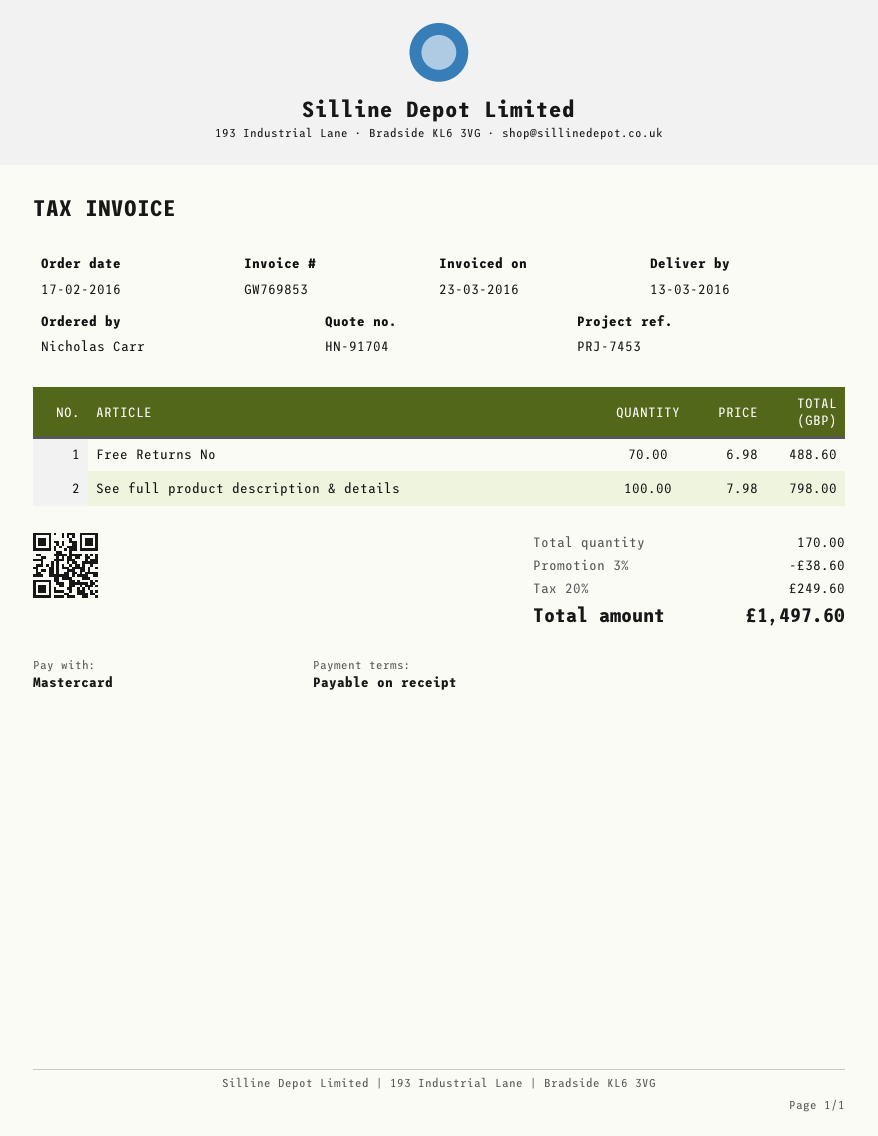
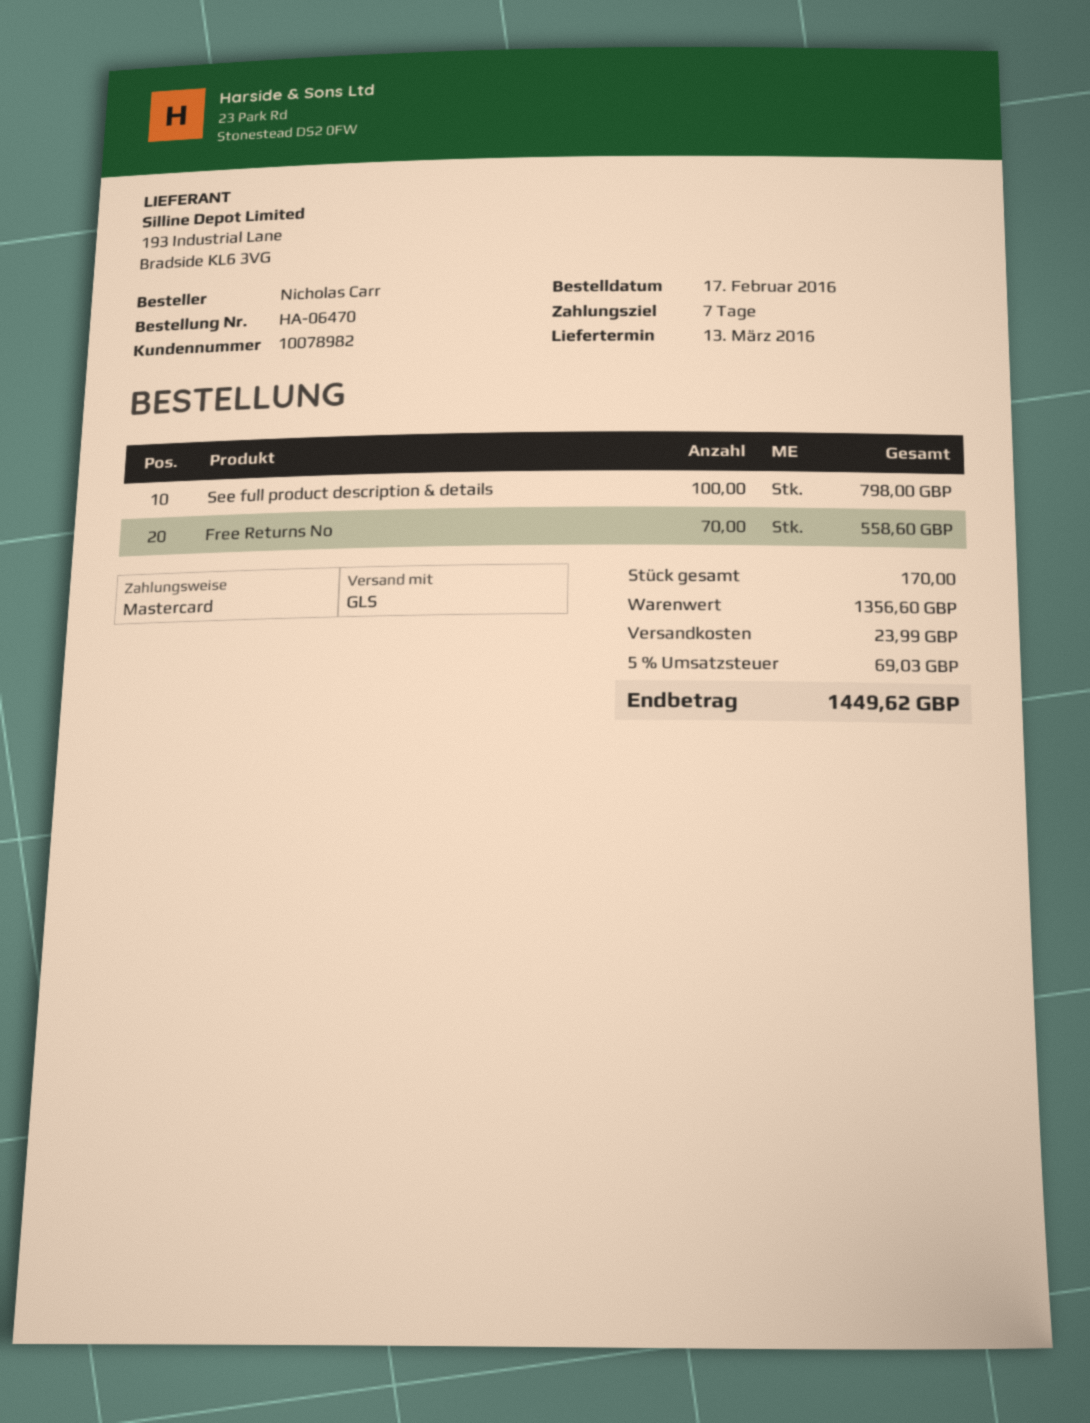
payment terms: on receipt -> 7 days
Free Returns No: 70 for 488.60 -> 70 for 558.60
discount: 3% = 38.60 -> none
shipping: none -> 23.99
tax: 20% = 249.60 -> 5% = 69.03
total: 1497.60 -> 1449.62

